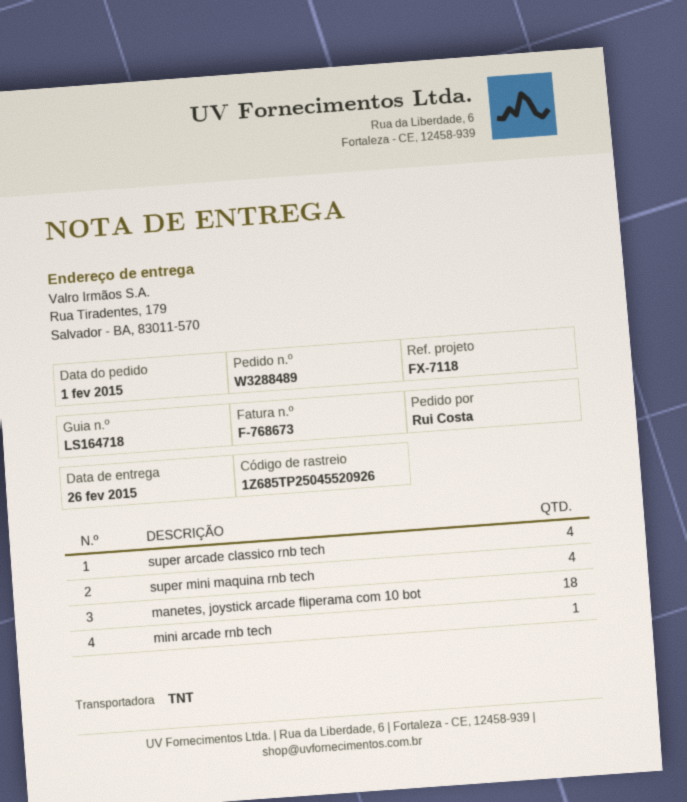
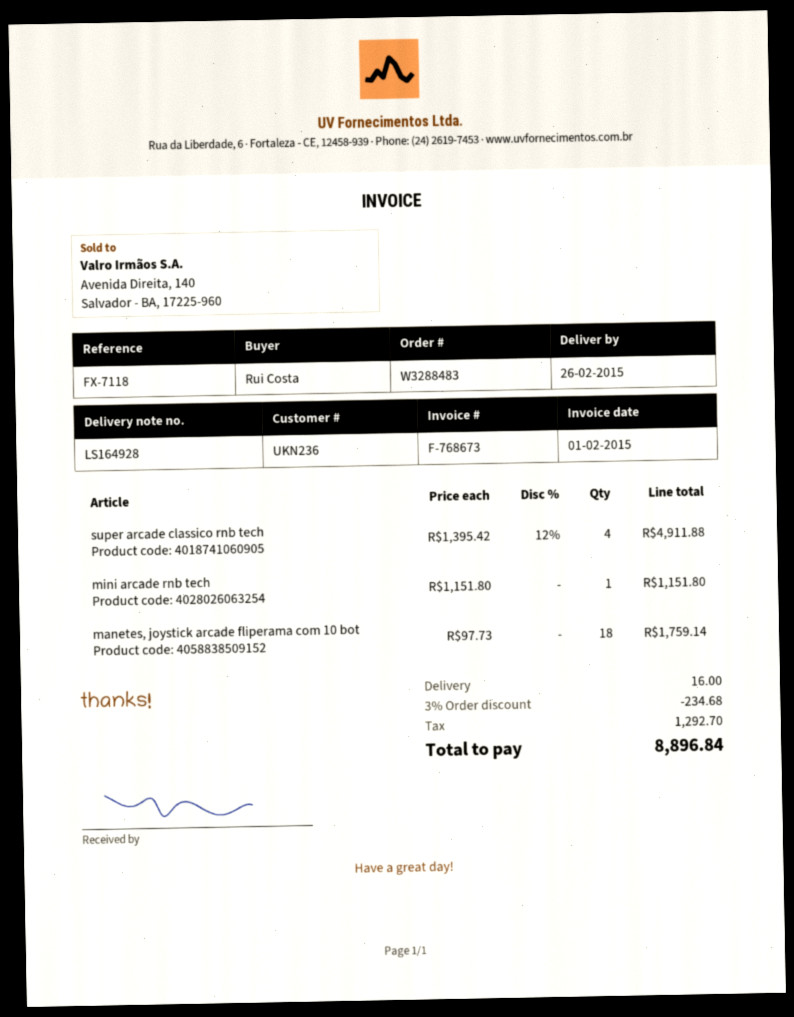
order number: W3288489 -> W3288483
delivery note number: LS164718 -> LS164928
super mini maquina rnb tech: 4 -> none

